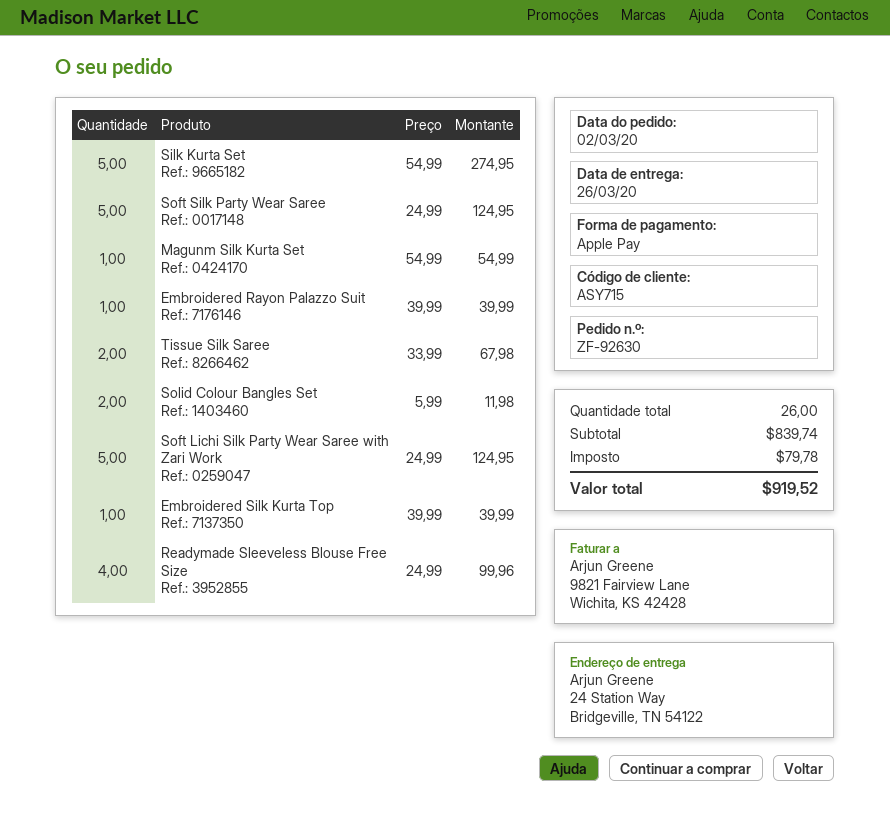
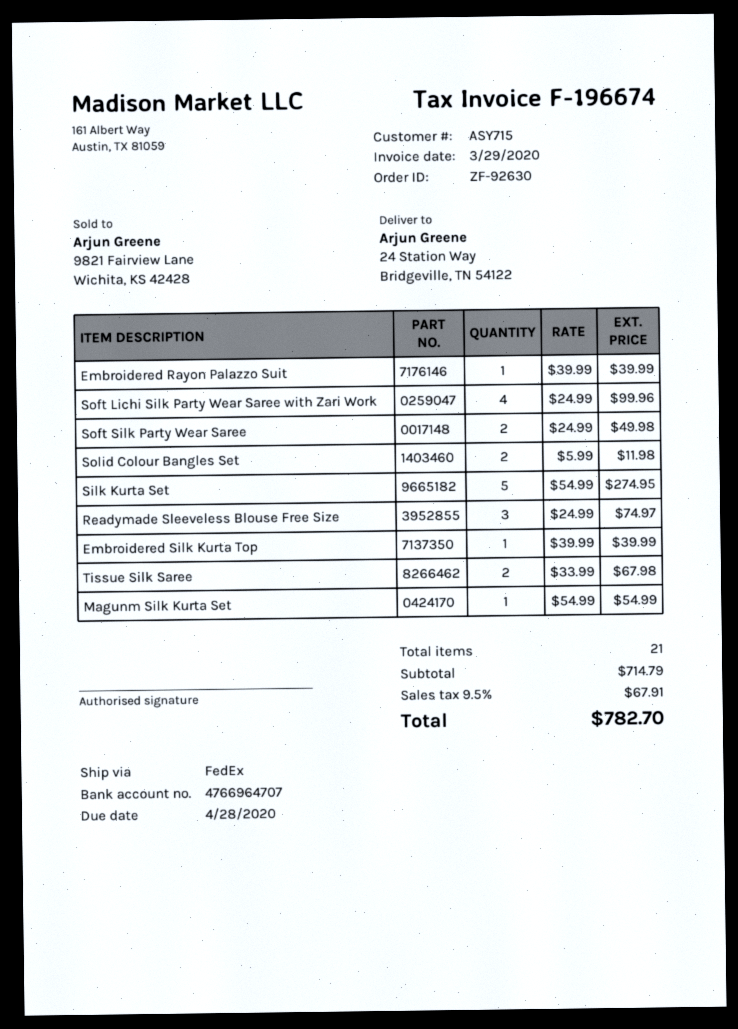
Soft Silk Party Wear Saree: 5 x 24.99 = 124.95 -> 2 x 24.99 = 49.98
Soft Lichi Silk Party Wear Saree with Zari Work: 5 x 24.99 = 124.95 -> 4 x 24.99 = 99.96
Readymade Sleeveless Blouse Free Size: 4 x 24.99 = 99.96 -> 3 x 24.99 = 74.97
total quantity: 26 -> 21
subtotal: 839.74 -> 714.79
tax: 79.78 -> 67.91
total: 919.52 -> 782.70

